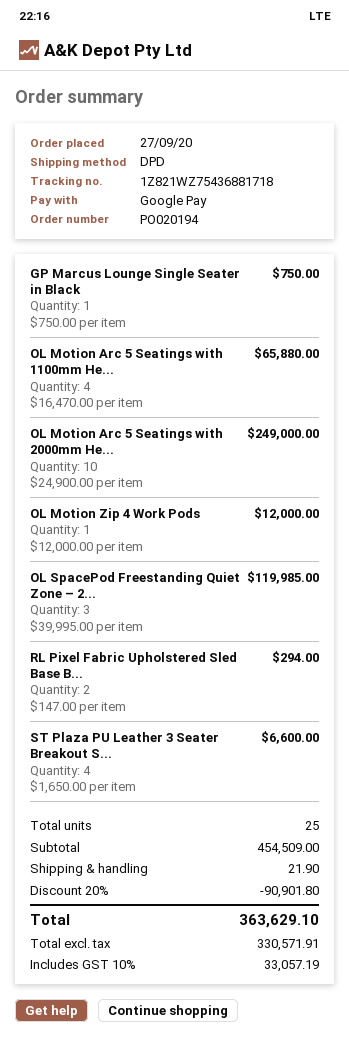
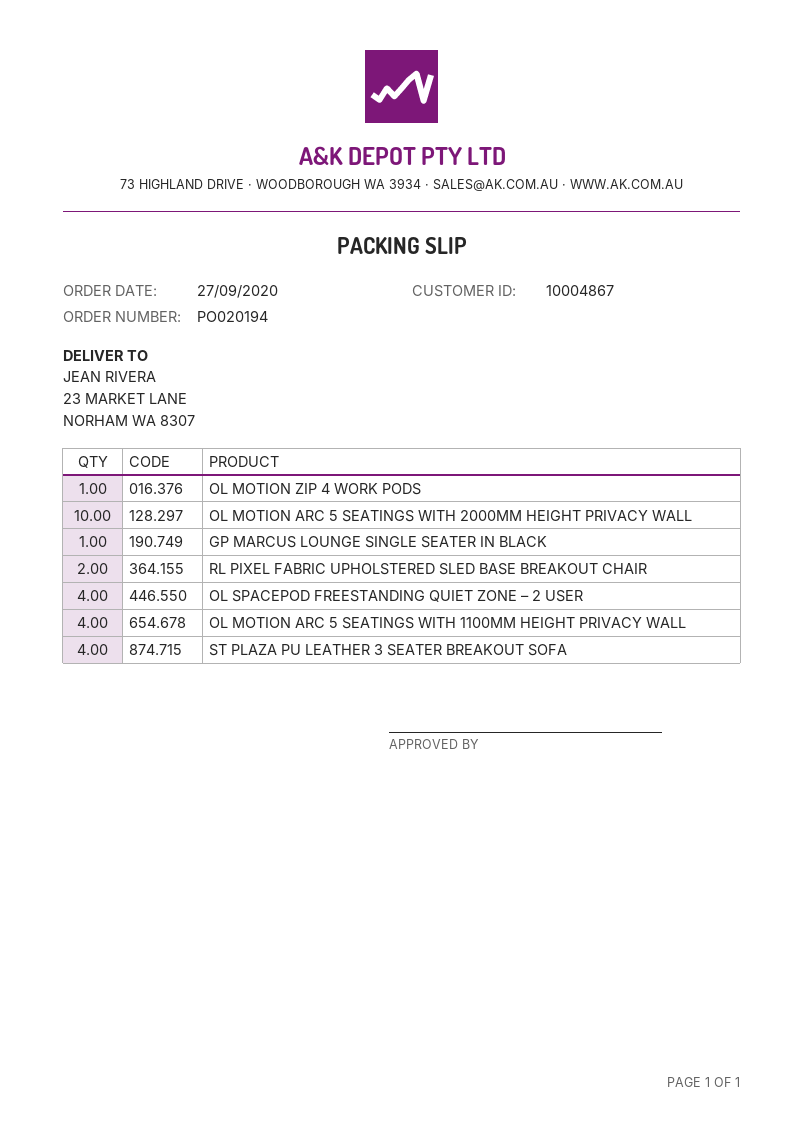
OL SpacePod Freestanding Quiet Zone – 2...: 3 -> 4

